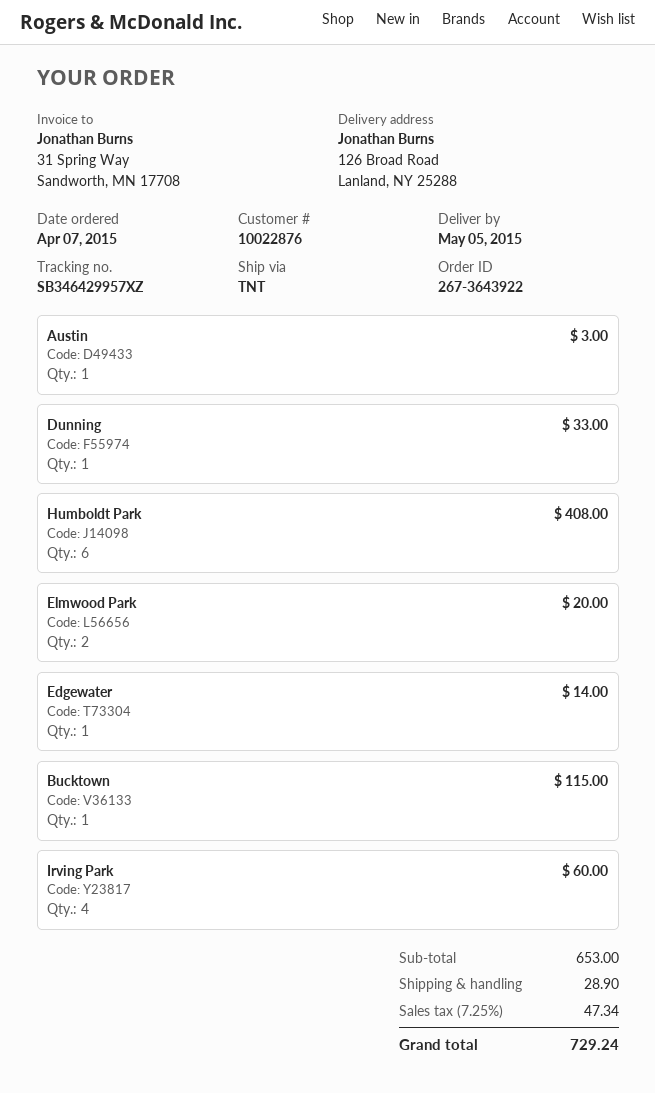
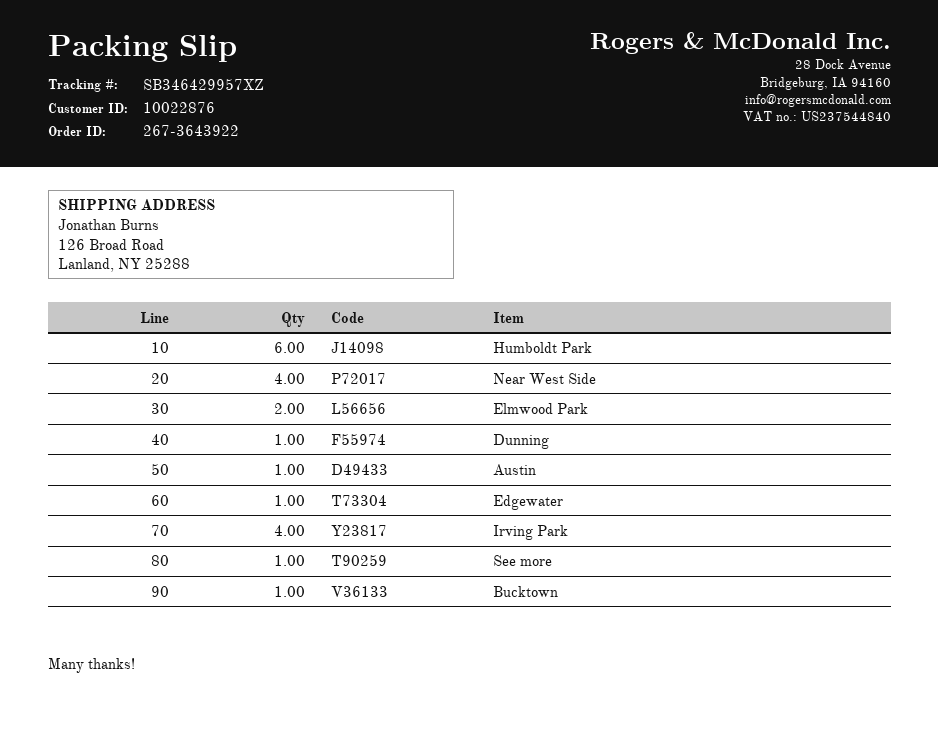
Near West Side: none -> 4
See more: none -> 1

